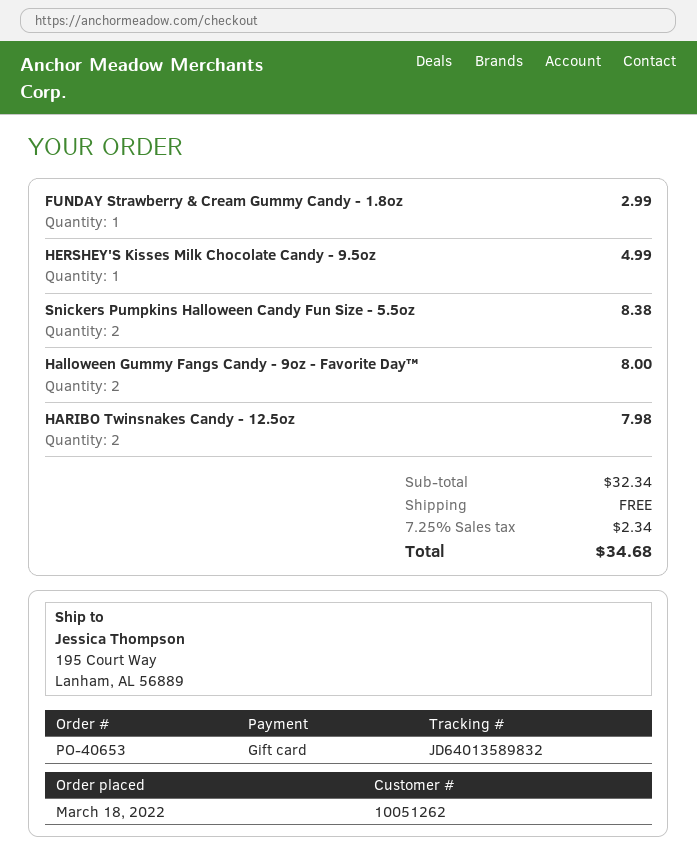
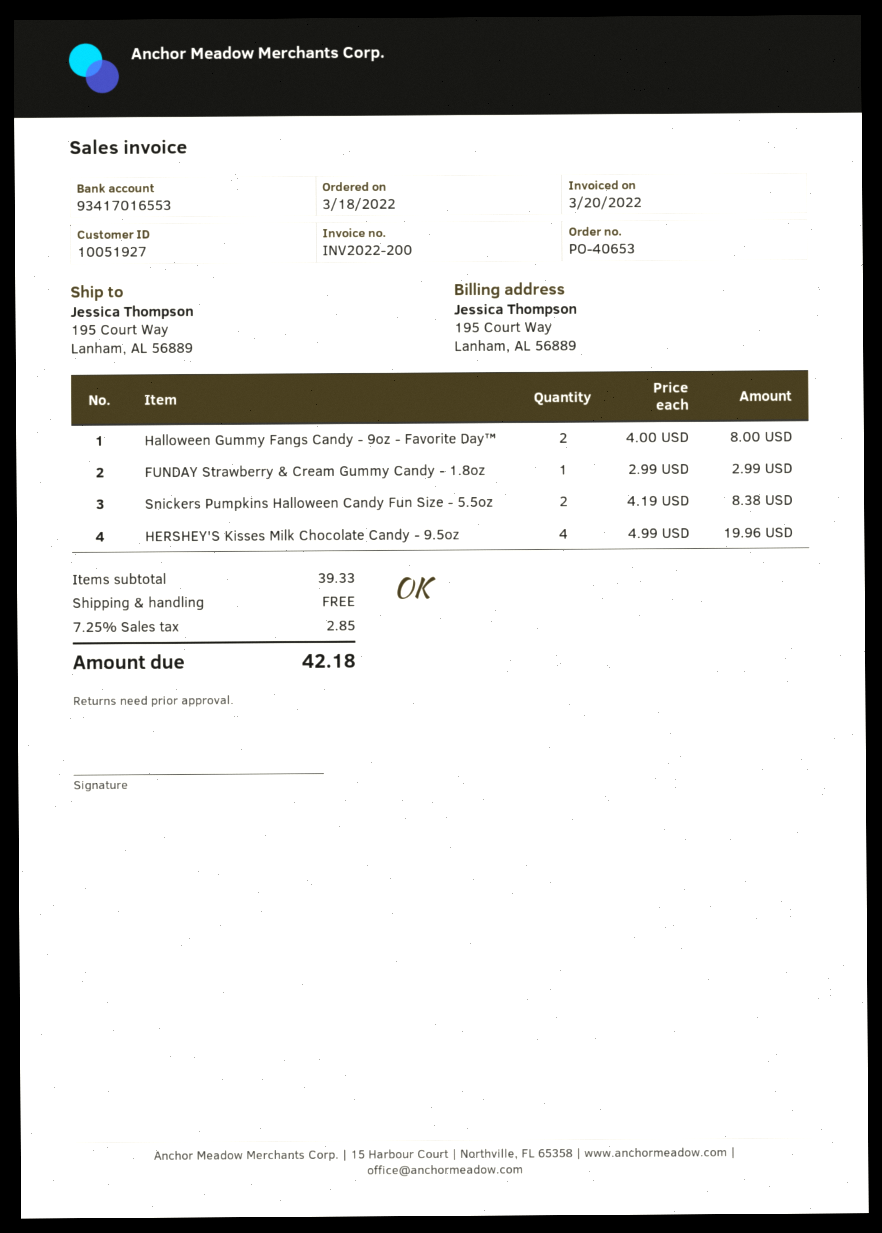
customer number: 10051262 -> 10051927
HERSHEY'S Kisses Milk Chocolate Candy - 9.5oz: 1 for 4.99 -> 4 for 19.96
HARIBO Twinsnakes Candy - 12.5oz: 2 for 7.98 -> none
subtotal: 32.34 -> 39.33
tax: 7.25% = 2.34 -> 7.25% = 2.85
total: 34.68 -> 42.18

